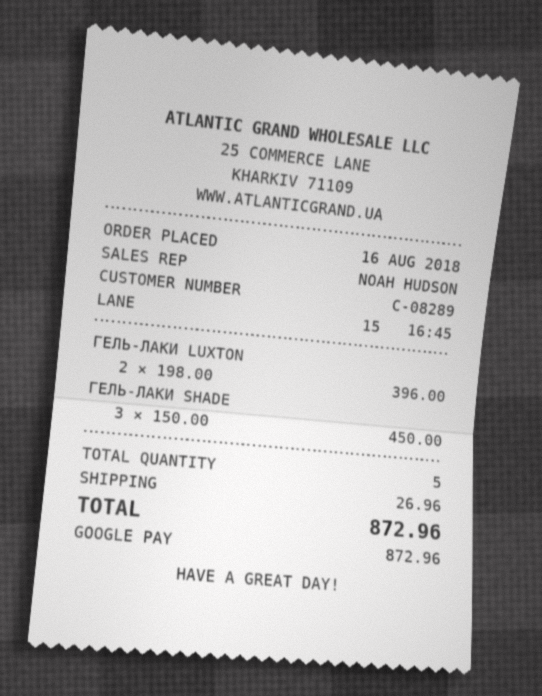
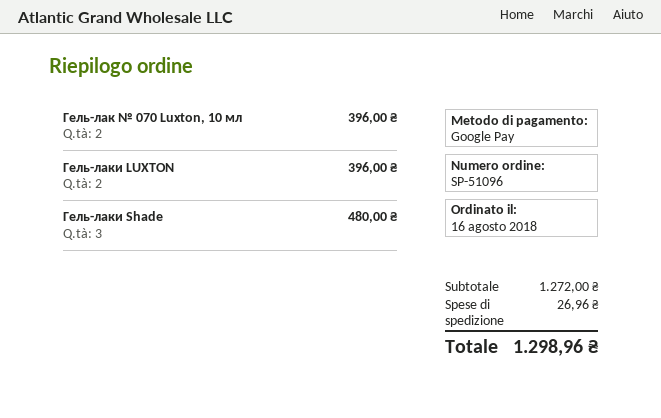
ГЕЛЬ-ЛАКИ SHADE: 3 for 450.00 -> 3 for 480.00
Гель-лак № 070 Luxton, 10 мл: none -> 2 for 396.00
total: 872.96 -> 1298.96

